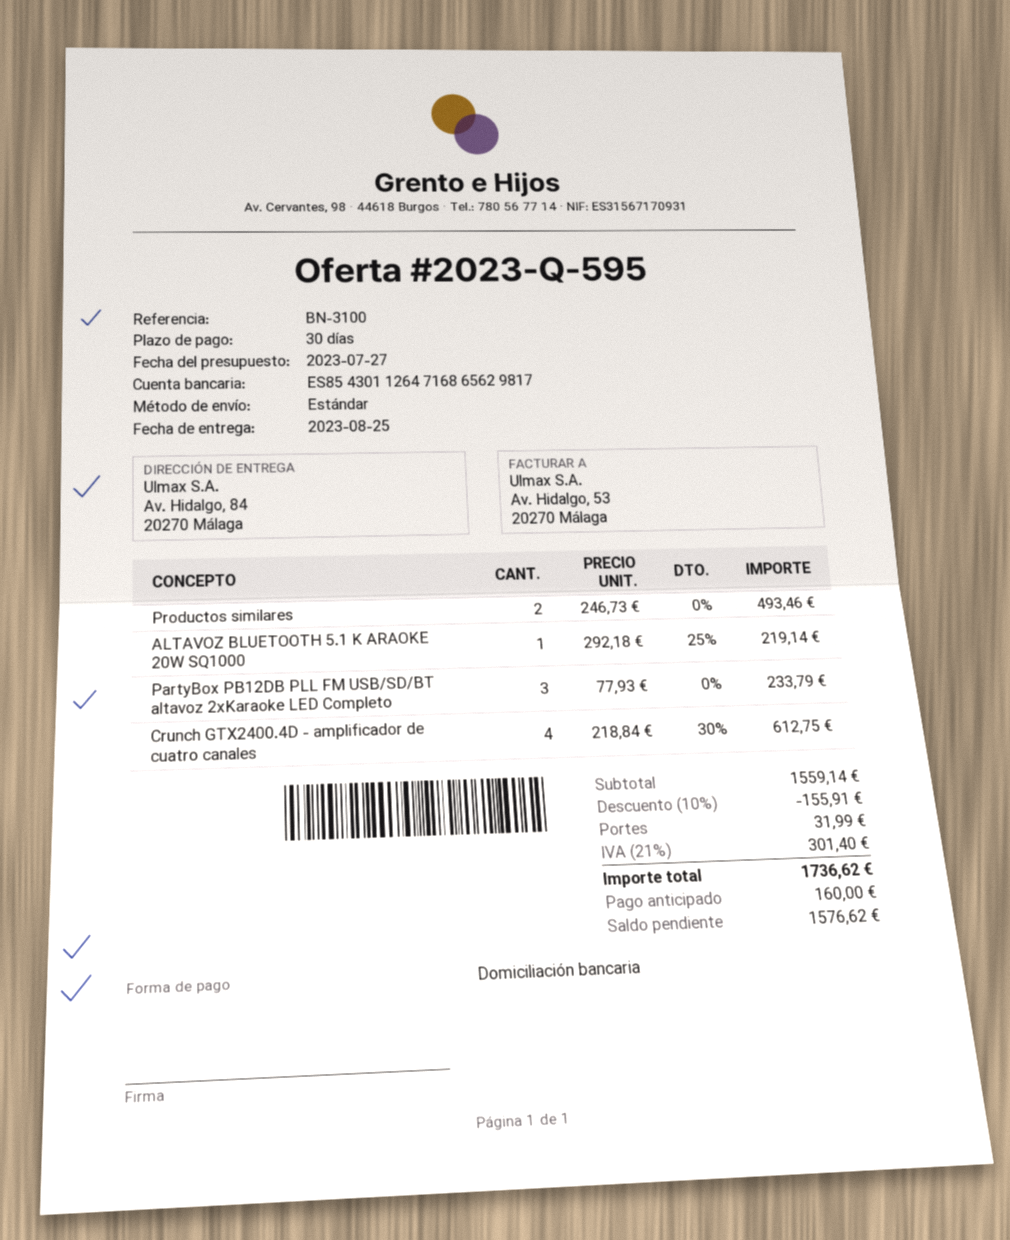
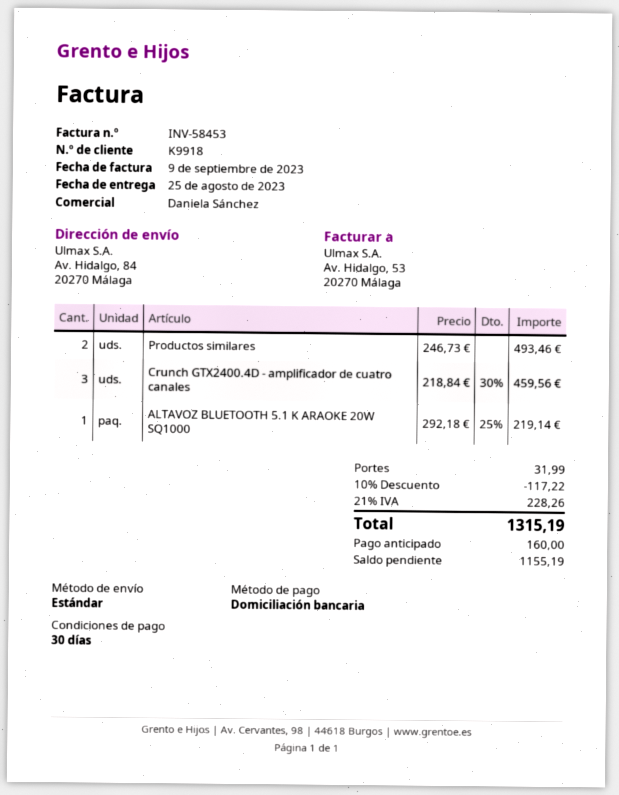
PartyBox PB12DB PLL FM USB/SD/BT altavoz 2xKaraoke LED Completo: 3 x 77.93 = 233.79 -> none
Crunch GTX2400.4D - amplificador de cuatro canales: 4 x 218.84 - 30% = 612.75 -> 3 x 218.84 - 30% = 459.56
discount: 10% = 155.91 -> 10% = 117.22
tax: 21% = 301.40 -> 21% = 228.26
total: 1736.62 -> 1315.19
balance: 1576.62 -> 1155.19

